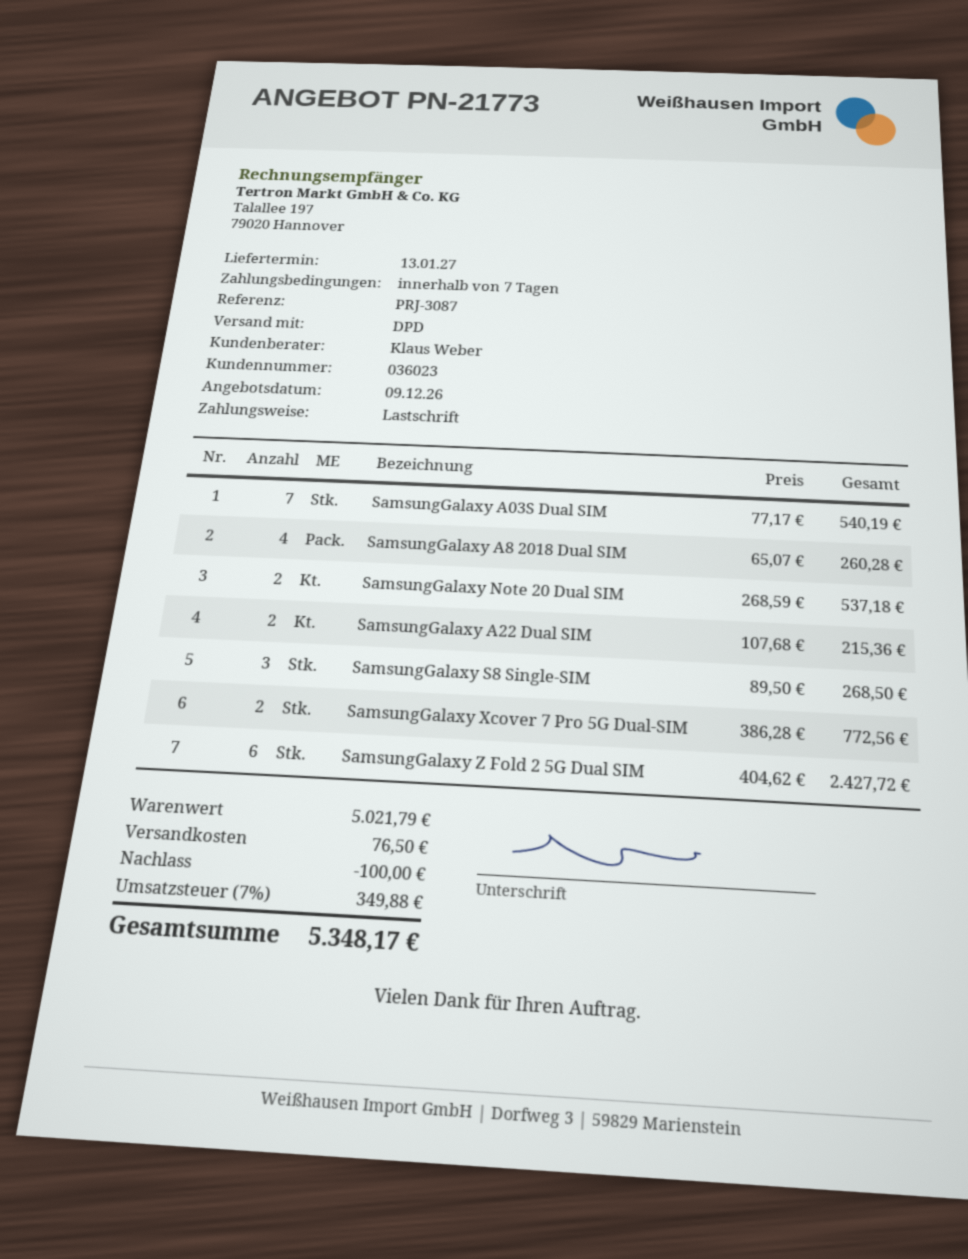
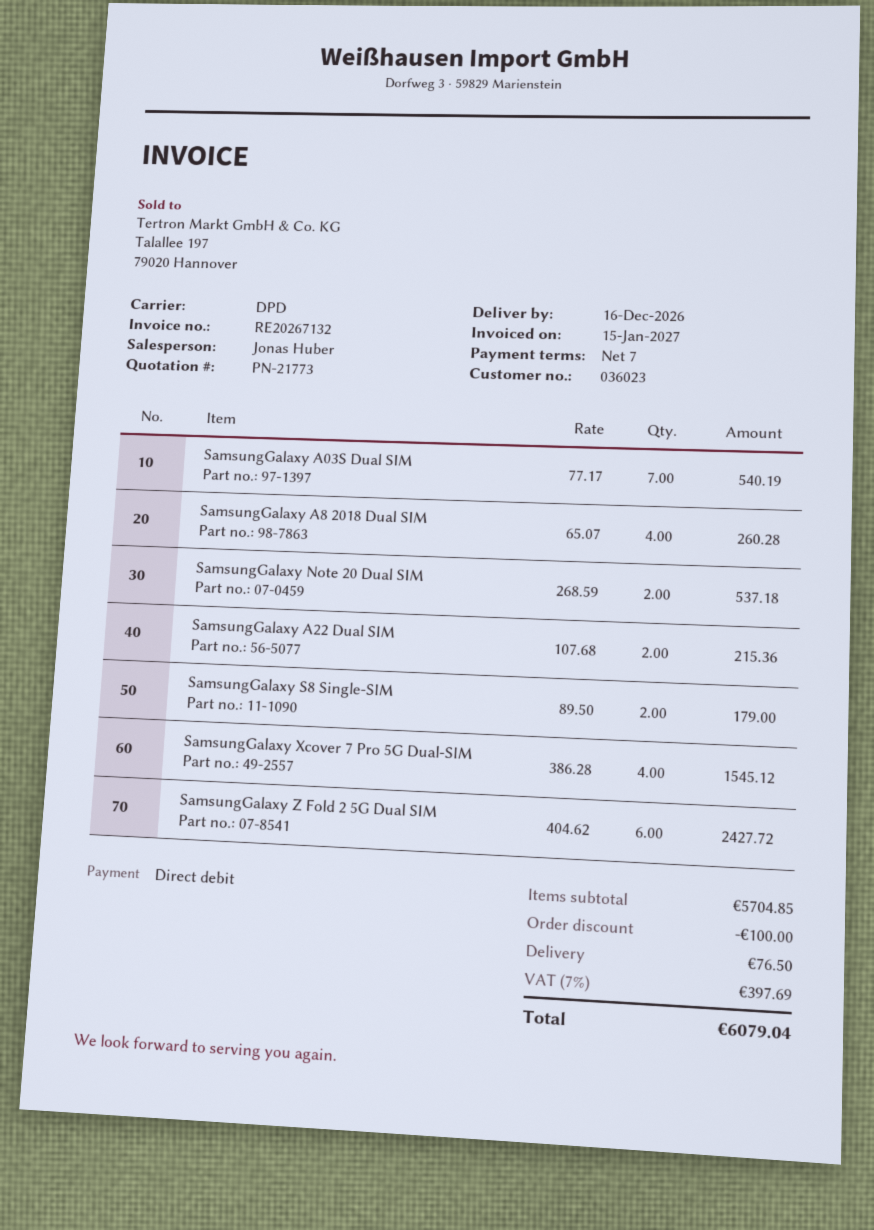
delivery date: 2027-01-13 -> 2026-12-16
sales rep: Klaus Weber -> Jonas Huber
SamsungGalaxy S8 Single-SIM: 3 x 89.50 = 268.50 -> 2 x 89.50 = 179.00
SamsungGalaxy Xcover 7 Pro 5G Dual-SIM: 2 x 386.28 = 772.56 -> 4 x 386.28 = 1545.12
subtotal: 5021.79 -> 5704.85
tax: 7% = 349.88 -> 7% = 397.69
total: 5348.17 -> 6079.04

